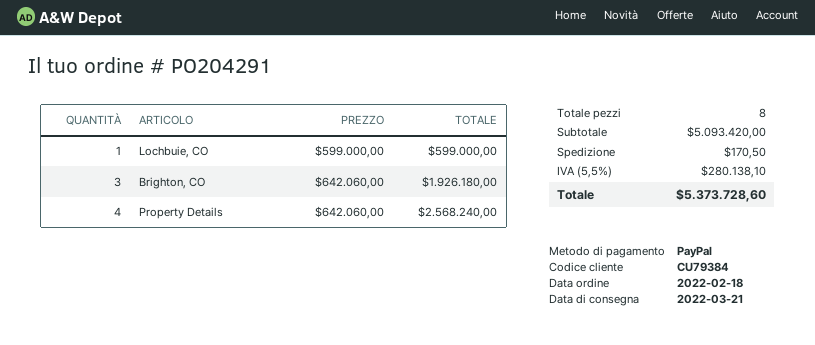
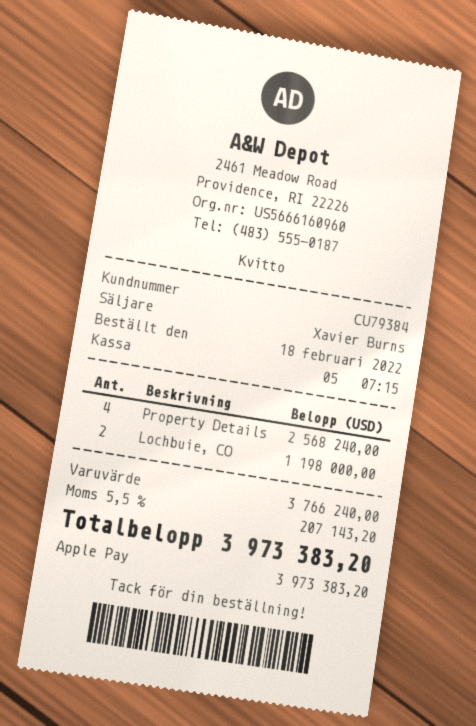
payment method: PayPal -> Apple Pay
Lochbuie, CO: 1 for 599000.00 -> 2 for 1198000.00
Brighton, CO: 3 for 1926180.00 -> none
subtotal: 5093420.00 -> 3766240.00
shipping: 170.50 -> none
tax: 5.5% = 280138.10 -> 5.5% = 207143.20
total: 5373728.60 -> 3973383.20

